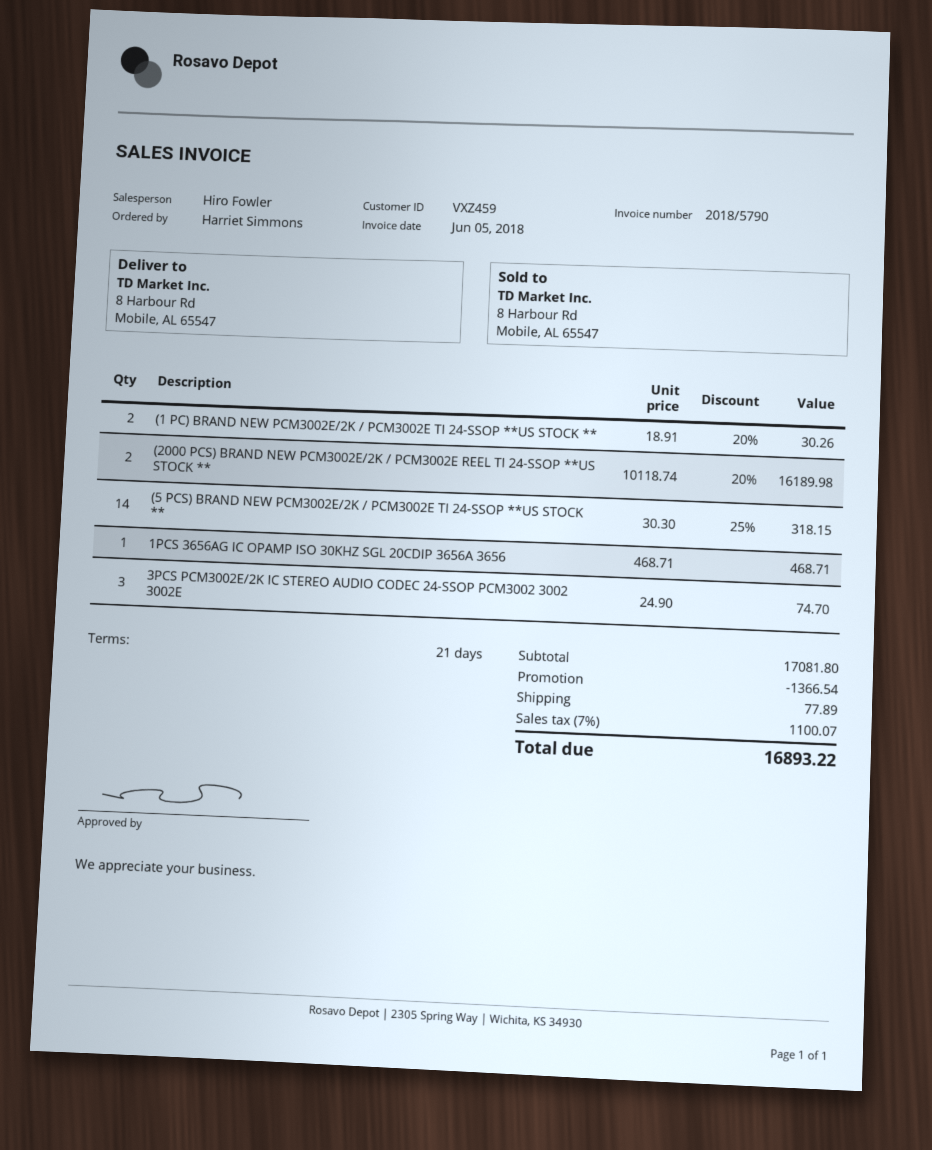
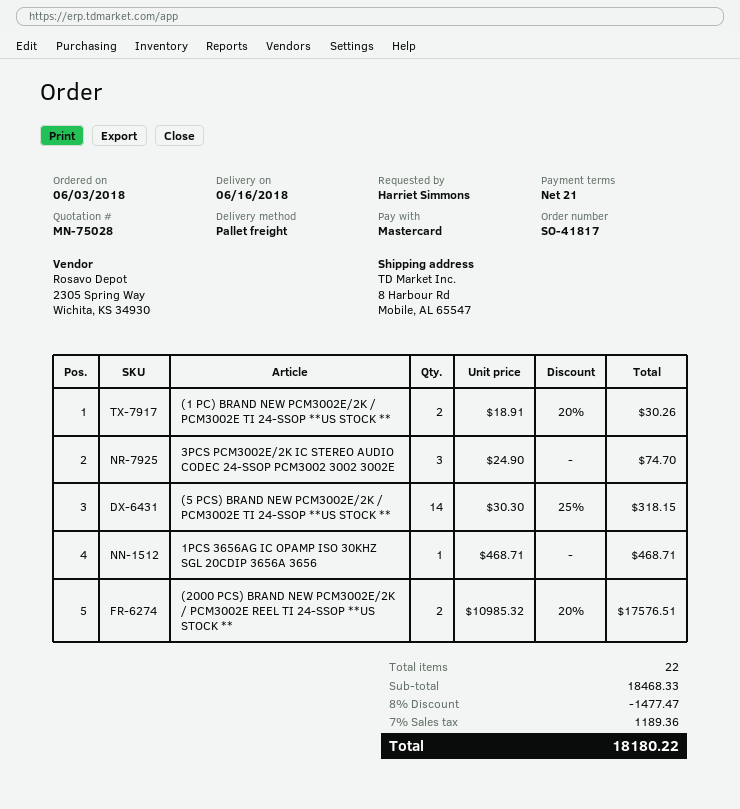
(2000 PCS) BRAND NEW PCM3002E/2K / PCM3002E REEL TI 24-SSOP **US STOCK **: 2 x 10118.74 - 20% = 16189.98 -> 2 x 10985.32 - 20% = 17576.51
subtotal: 17081.80 -> 18468.33
discount: 1366.54 -> 1477.47
shipping: 77.89 -> none
tax: 7% = 1100.07 -> 7% = 1189.36
total: 16893.22 -> 18180.22

